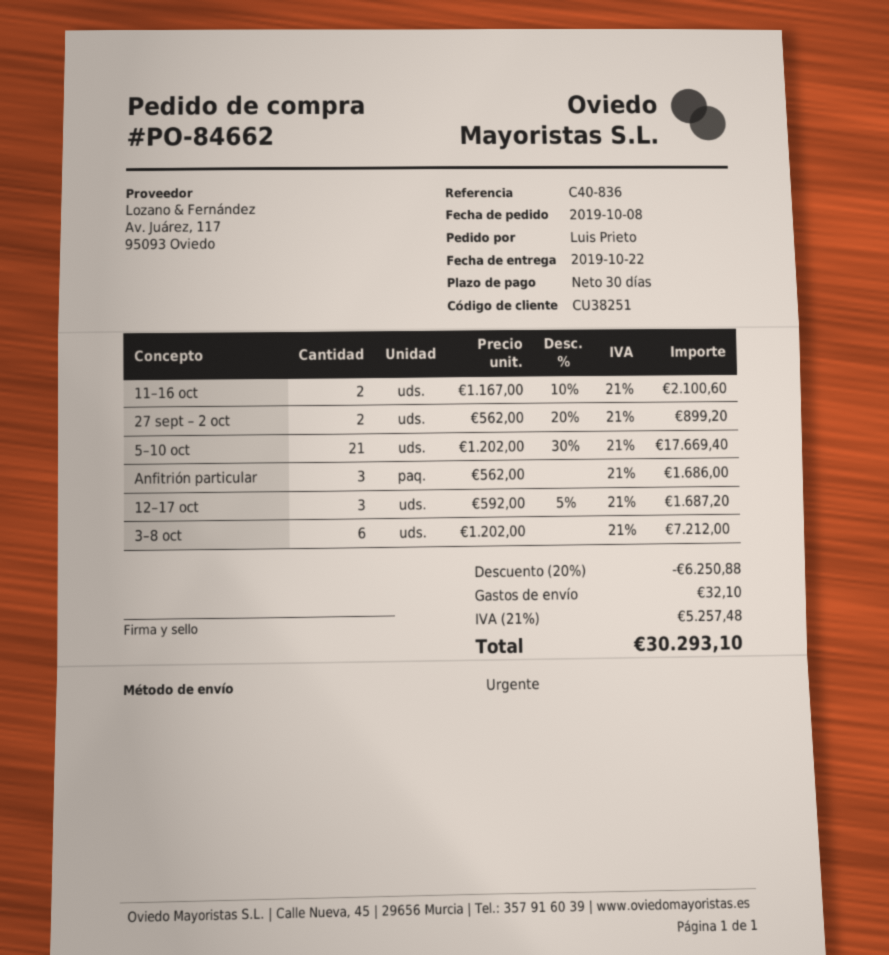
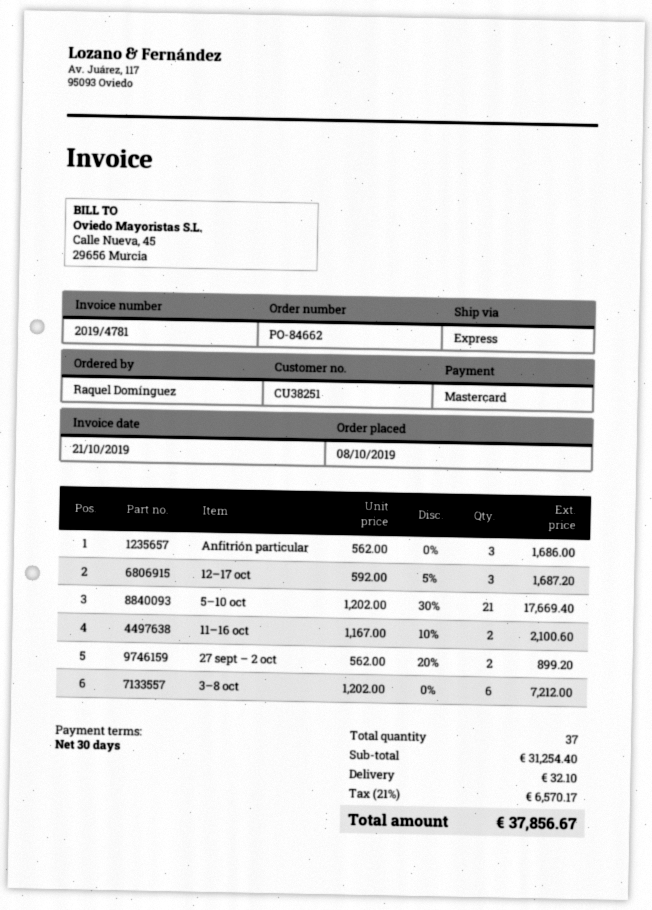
ordered by: Luis Prieto -> Raquel Domínguez
discount: 20% = 6250.88 -> none
tax: 21% = 5257.48 -> 21% = 6570.17
total: 30293.10 -> 37856.67

